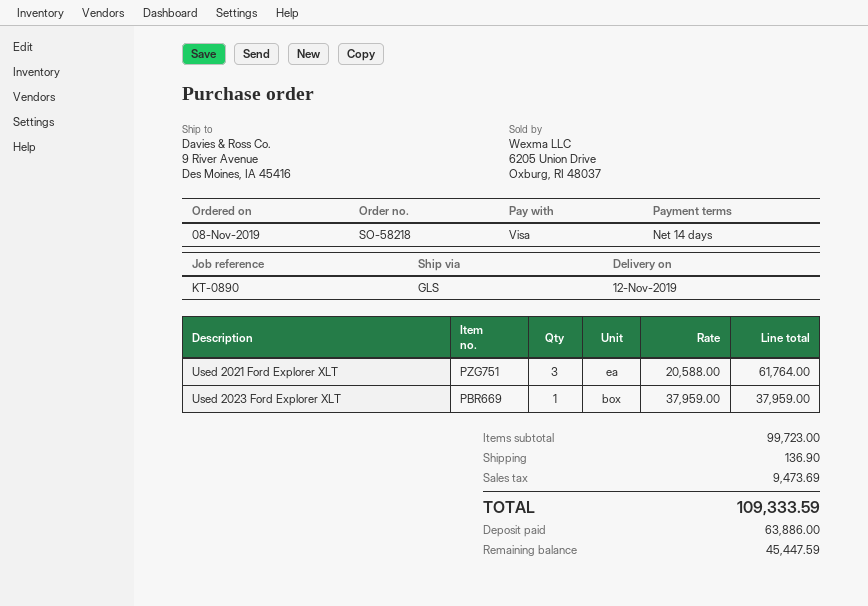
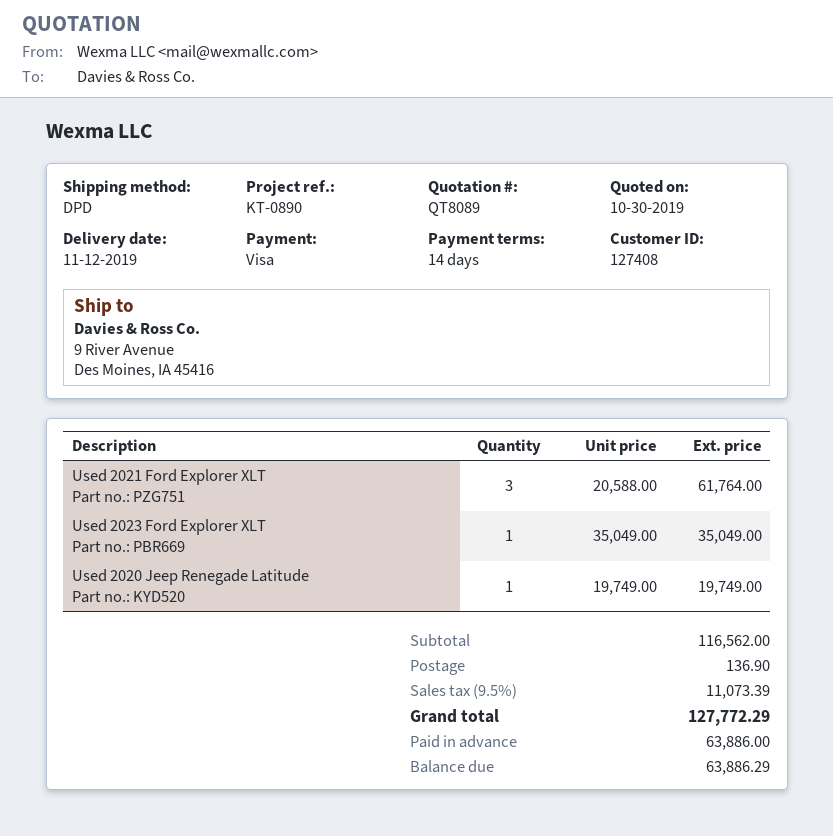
shipping method: GLS -> DPD
Used 2023 Ford Explorer XLT: 1 x 37959.00 = 37959.00 -> 1 x 35049.00 = 35049.00
Used 2020 Jeep Renegade Latitude: none -> 1 x 19749.00 = 19749.00
subtotal: 99723.00 -> 116562.00
tax: 9473.69 -> 11073.39
total: 109333.59 -> 127772.29
balance: 45447.59 -> 63886.29

